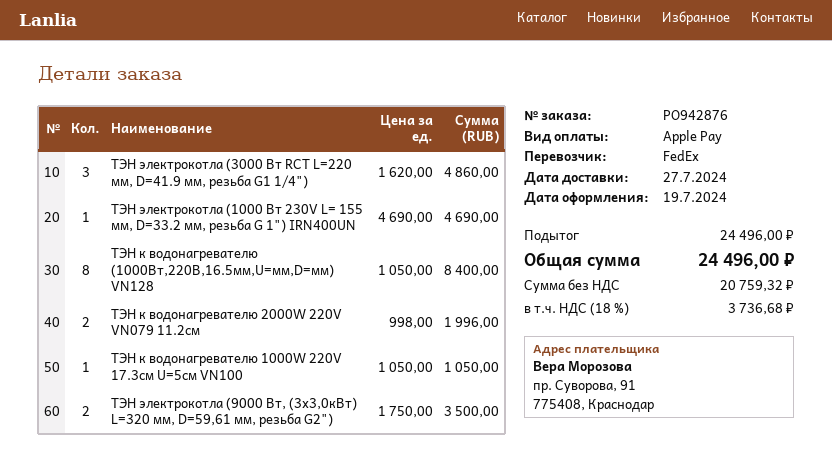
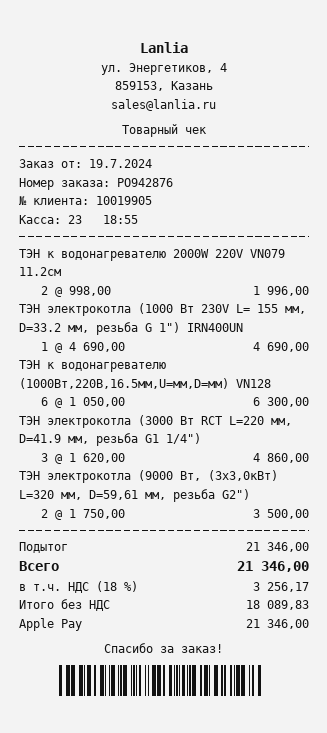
ТЭН к водонагревателю (1000Вт,220В,16.5мм,U=мм,D=мм) VN128: 8 x 1050.00 = 8400.00 -> 6 x 1050.00 = 6300.00
ТЭН к водонагревателю 1000W 220V 17.3см U=5см VN100: 1 x 1050.00 = 1050.00 -> none
subtotal: 24496.00 -> 21346.00
net: 20759.32 -> 18089.83
tax: 18% = 3736.68 -> 18% = 3256.17
total: 24496.00 -> 21346.00

